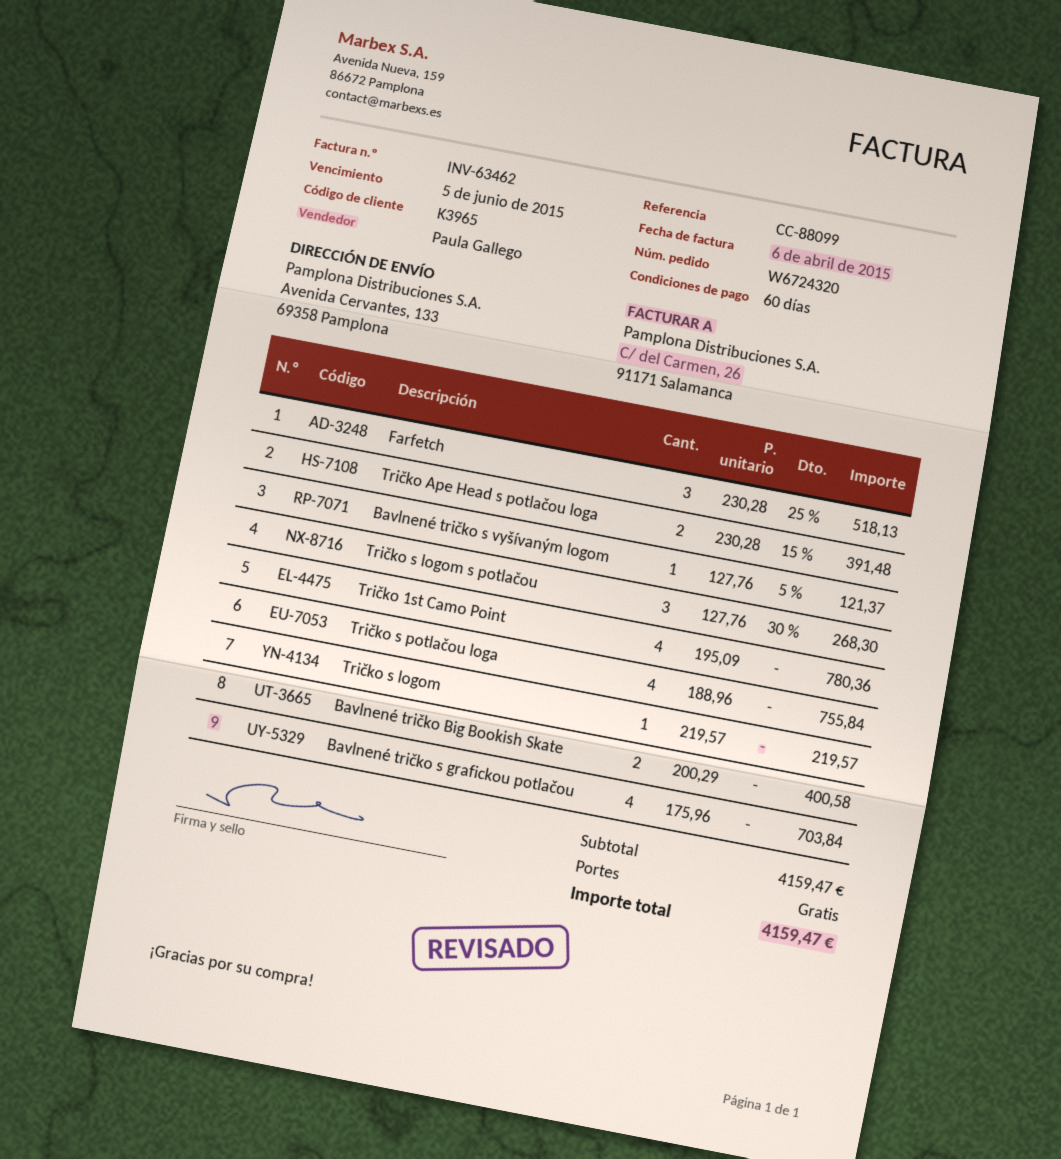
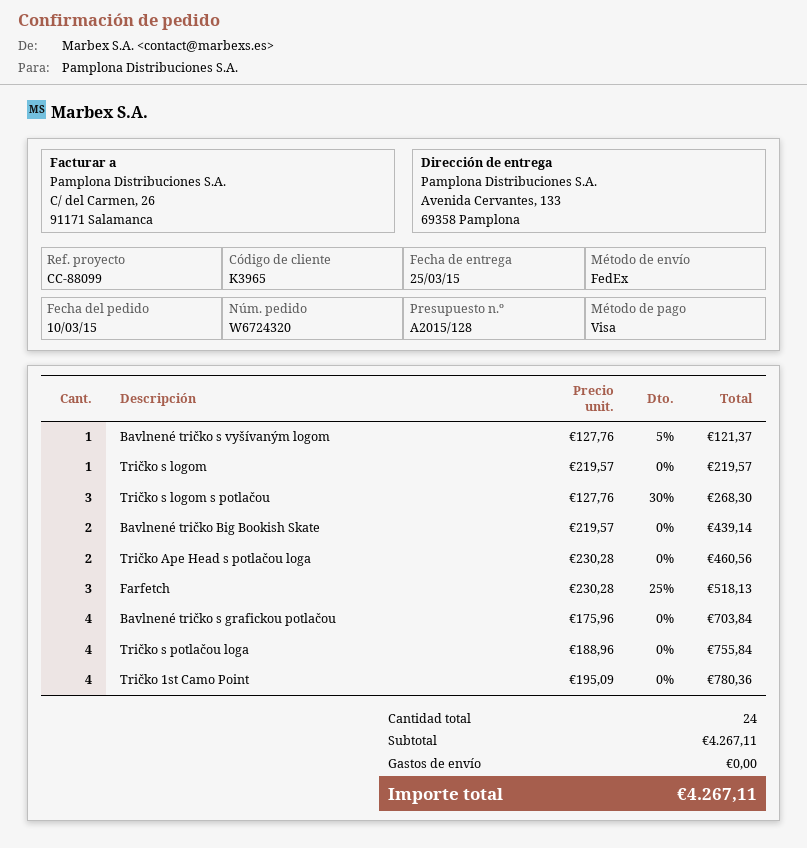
Tričko Ape Head s potlačou loga: 2 x 230.28 - 15% = 391.48 -> 2 x 230.28 = 460.56
Bavlnené tričko Big Bookish Skate: 2 x 200.29 = 400.58 -> 2 x 219.57 = 439.14
subtotal: 4159.47 -> 4267.11
total: 4159.47 -> 4267.11

